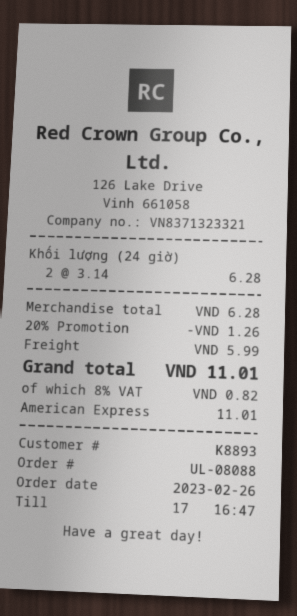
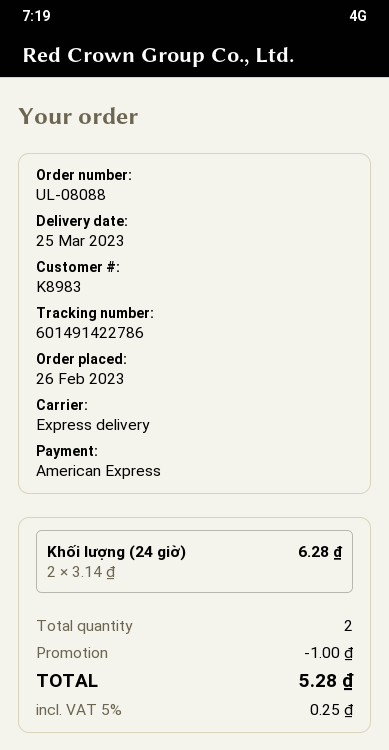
customer number: K8893 -> K8983
discount: 1.26 -> 1.00
shipping: 5.99 -> none
tax: 8% = 0.82 -> 5% = 0.25
total: 11.01 -> 5.28

